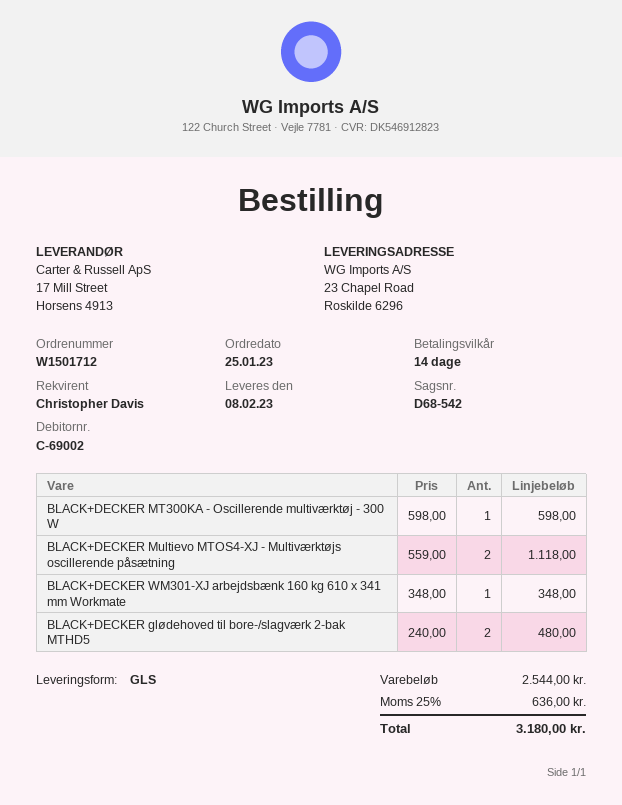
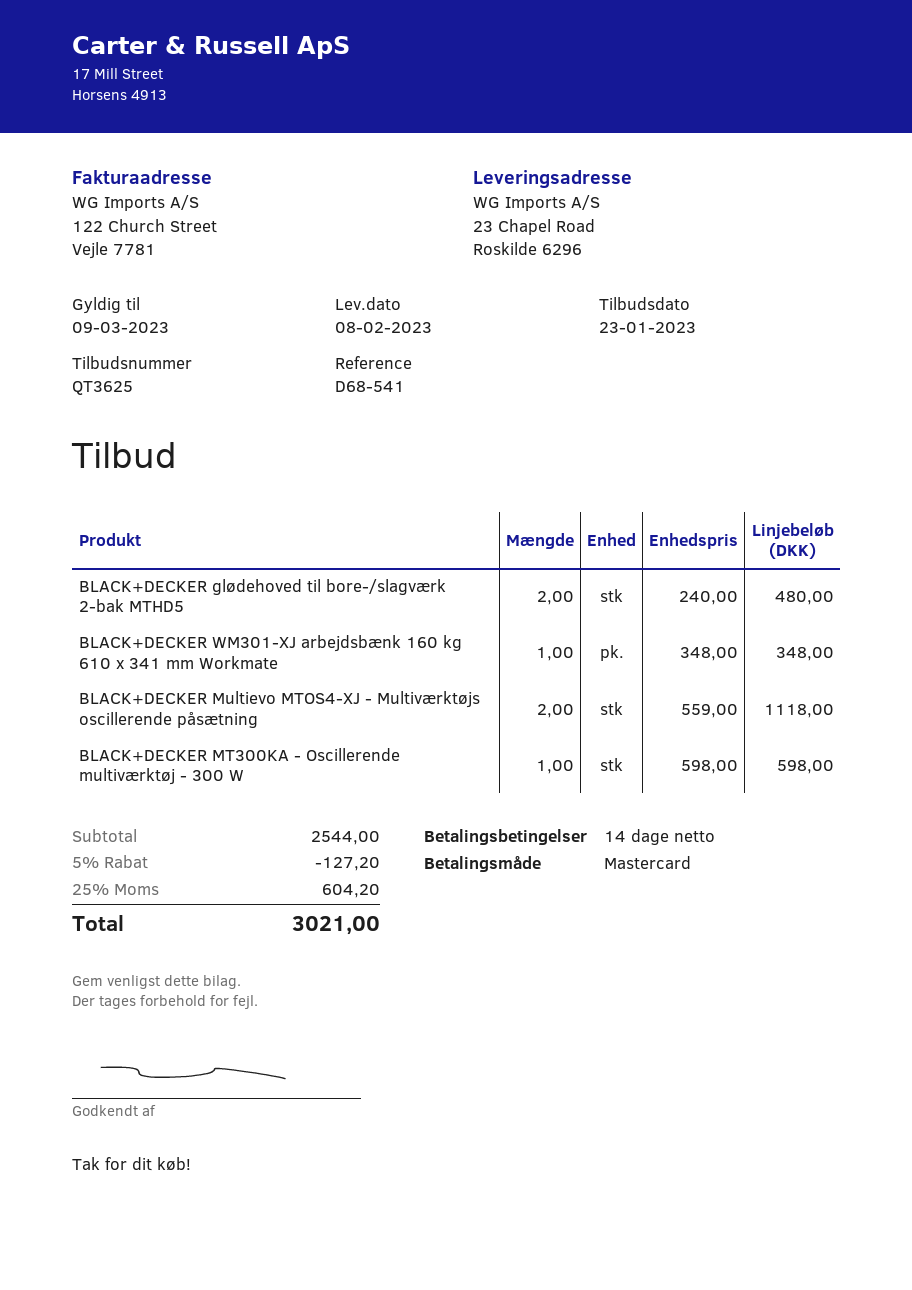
reference: D68-542 -> D68-541
discount: none -> 5% = 127.20
tax: 25% = 636.00 -> 25% = 604.20
total: 3180.00 -> 3021.00

